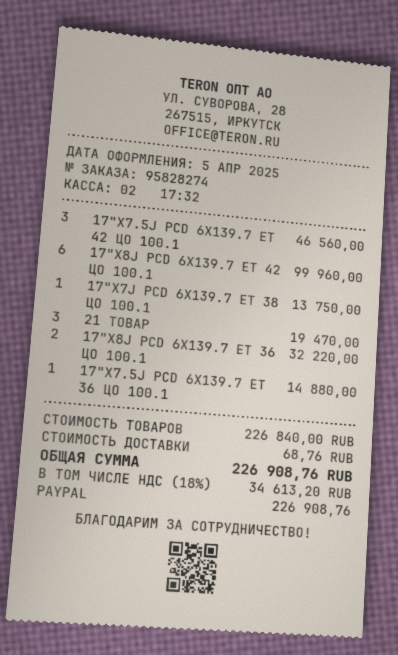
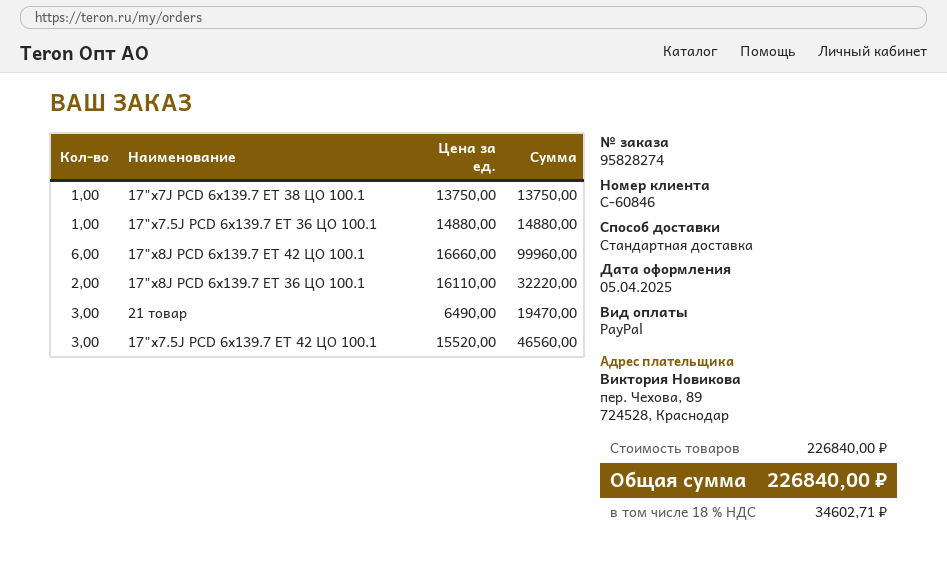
shipping: 68.76 -> none
tax: 18% = 34613.20 -> 18% = 34602.71
total: 226908.76 -> 226840.00

